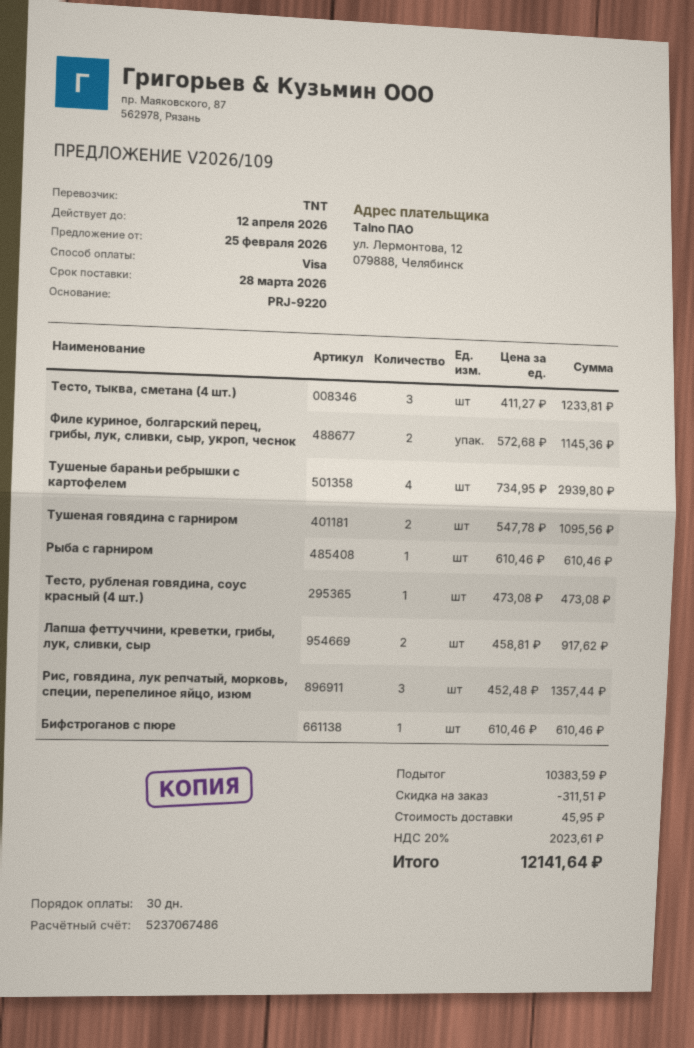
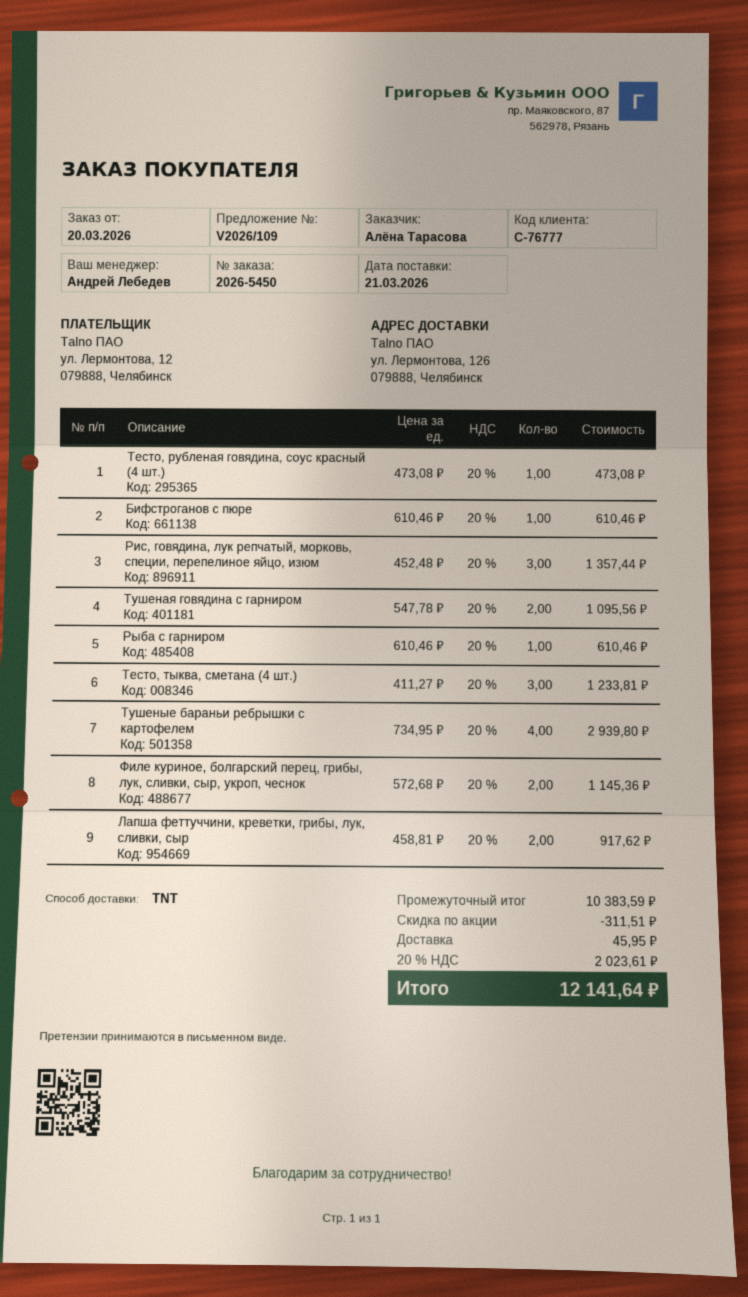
delivery date: 2026-03-28 -> 2026-03-21

